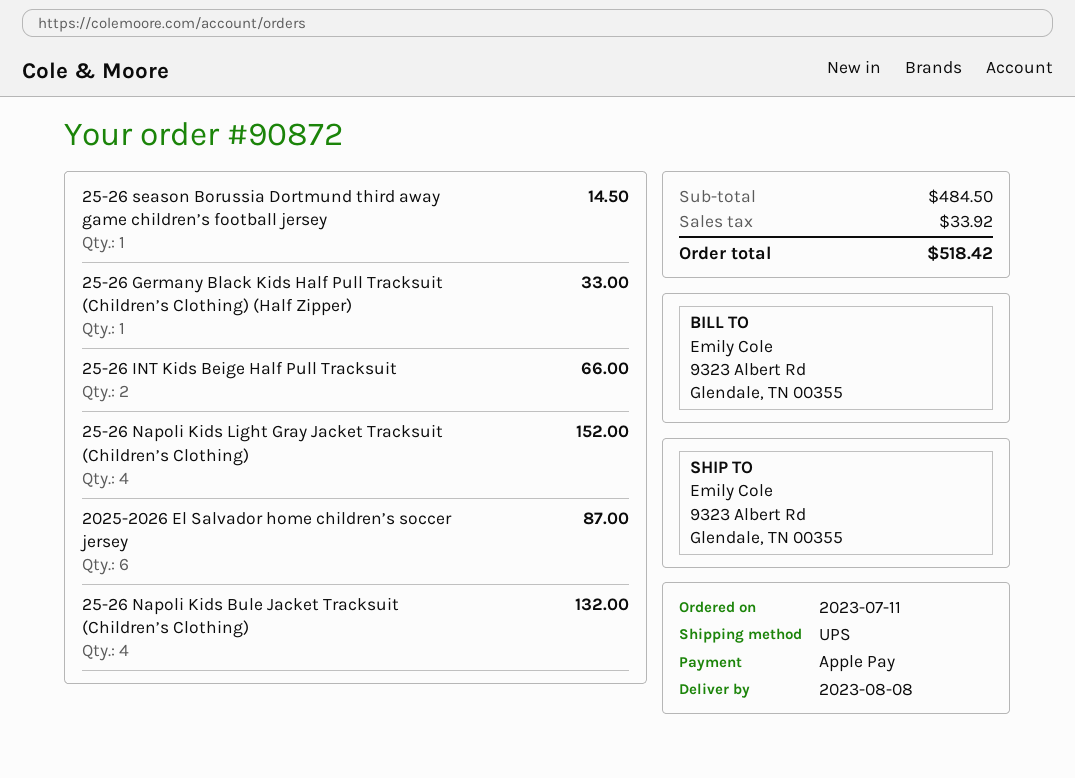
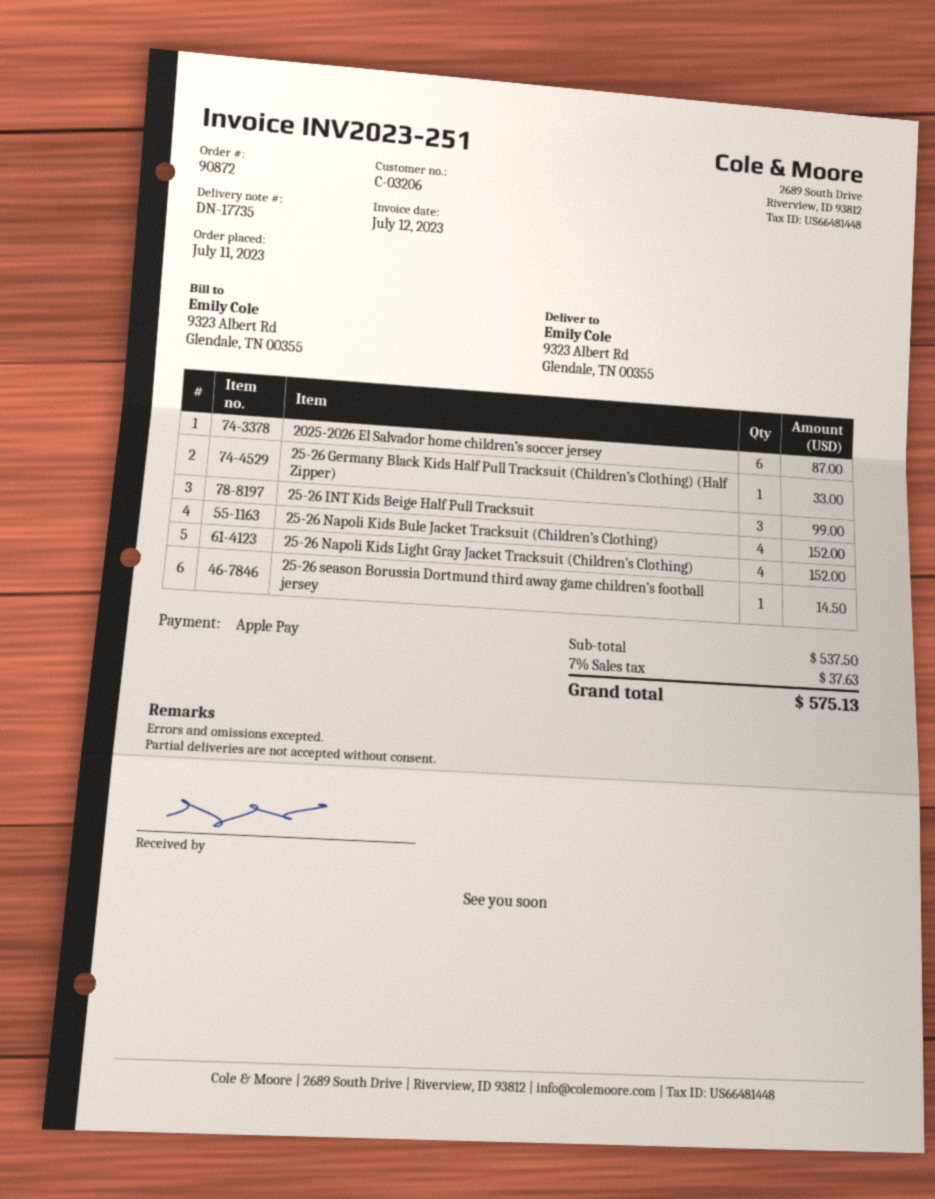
25-26 INT Kids Beige Half Pull Tracksuit: 2 for 66.00 -> 3 for 99.00
25-26 Napoli Kids Bule Jacket Tracksuit (Children’s Clothing): 4 for 132.00 -> 4 for 152.00
subtotal: 484.50 -> 537.50
tax: 33.92 -> 37.63
total: 518.42 -> 575.13

